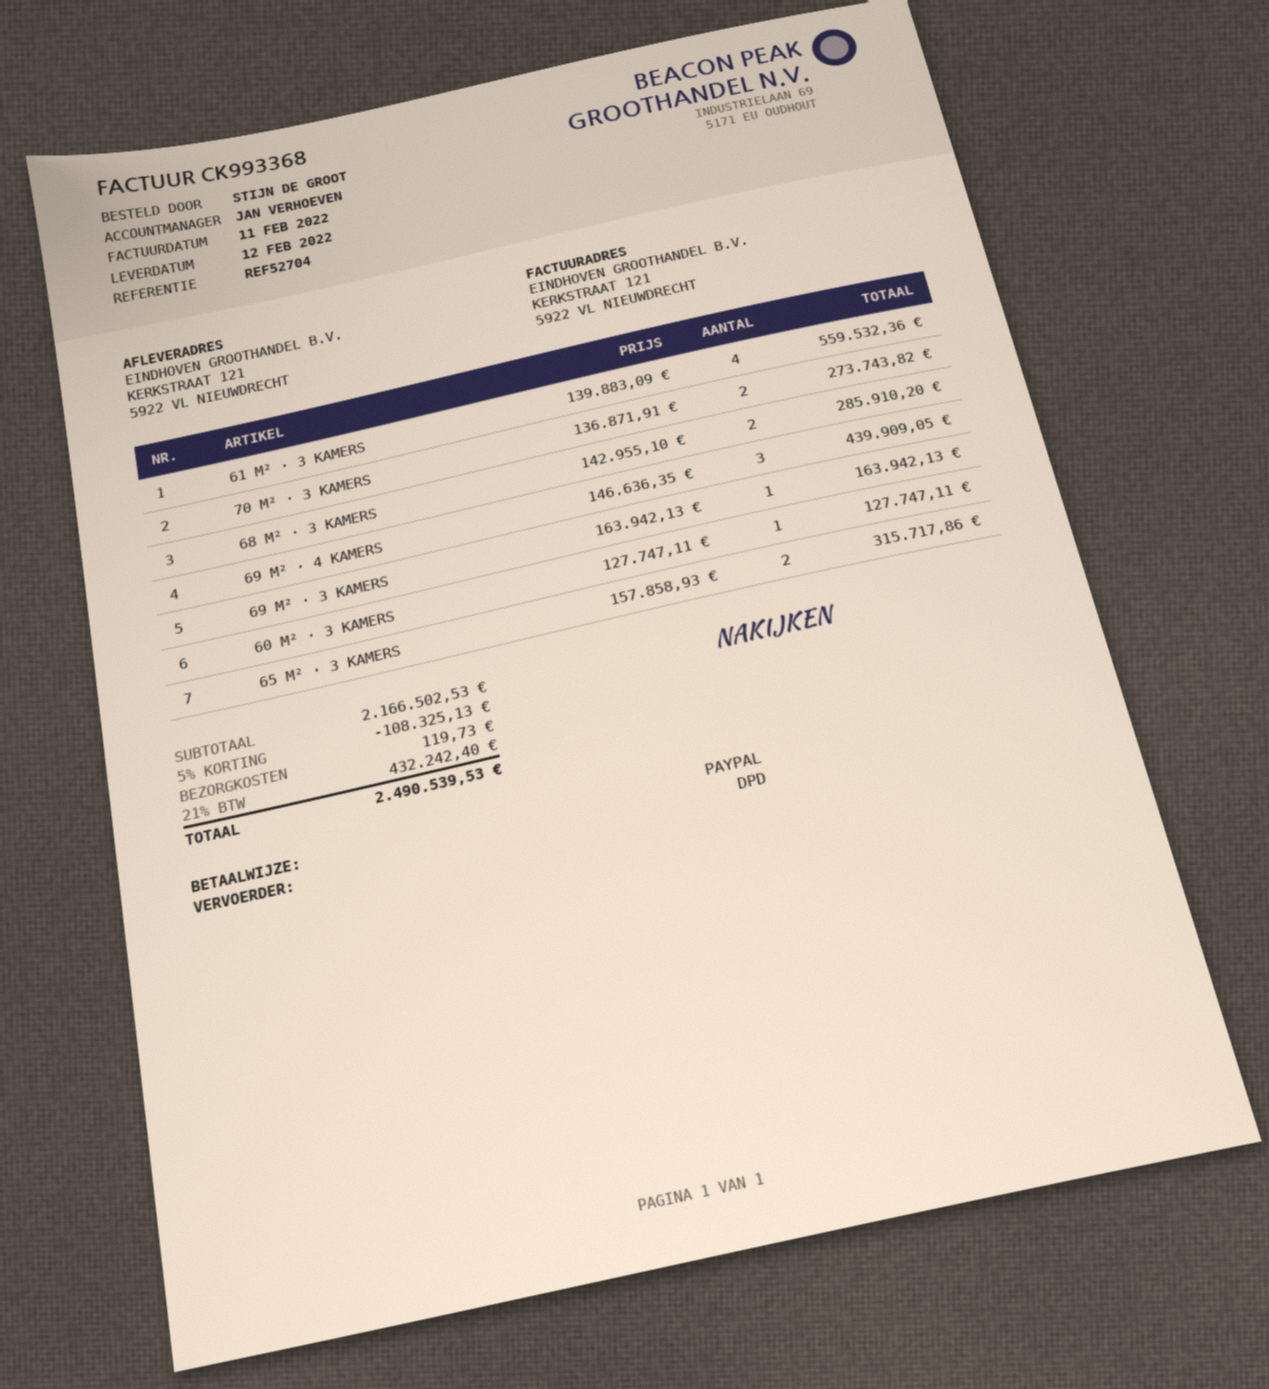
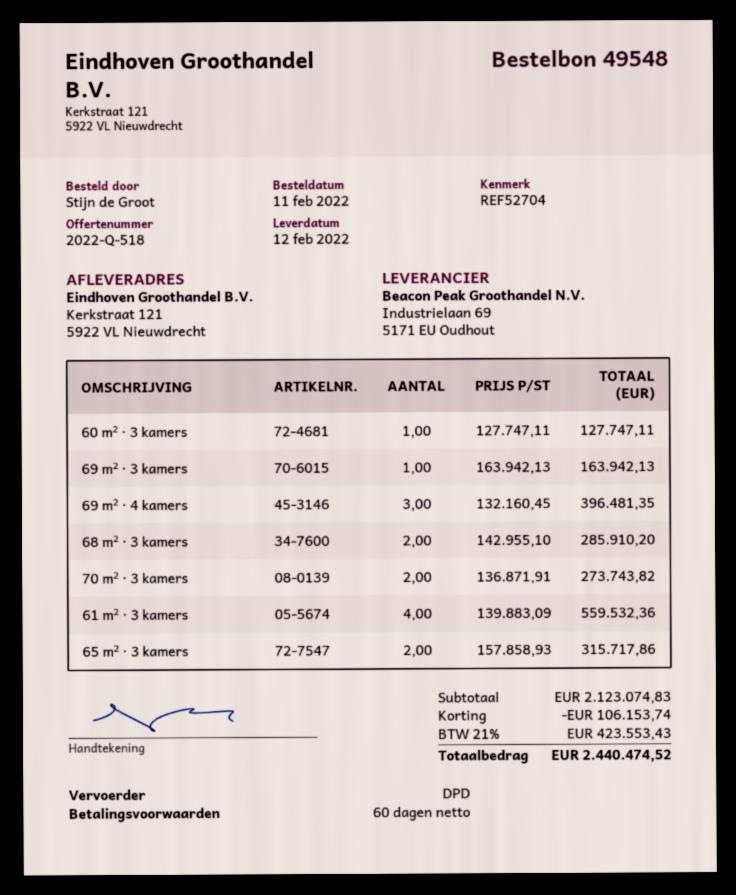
69 M² · 4 KAMERS: 3 x 146636.35 = 439909.05 -> 3 x 132160.45 = 396481.35
subtotal: 2166502.53 -> 2123074.83
discount: 108325.13 -> 106153.74
shipping: 119.73 -> none
tax: 21% = 432242.40 -> 21% = 423553.43
total: 2490539.53 -> 2440474.52

